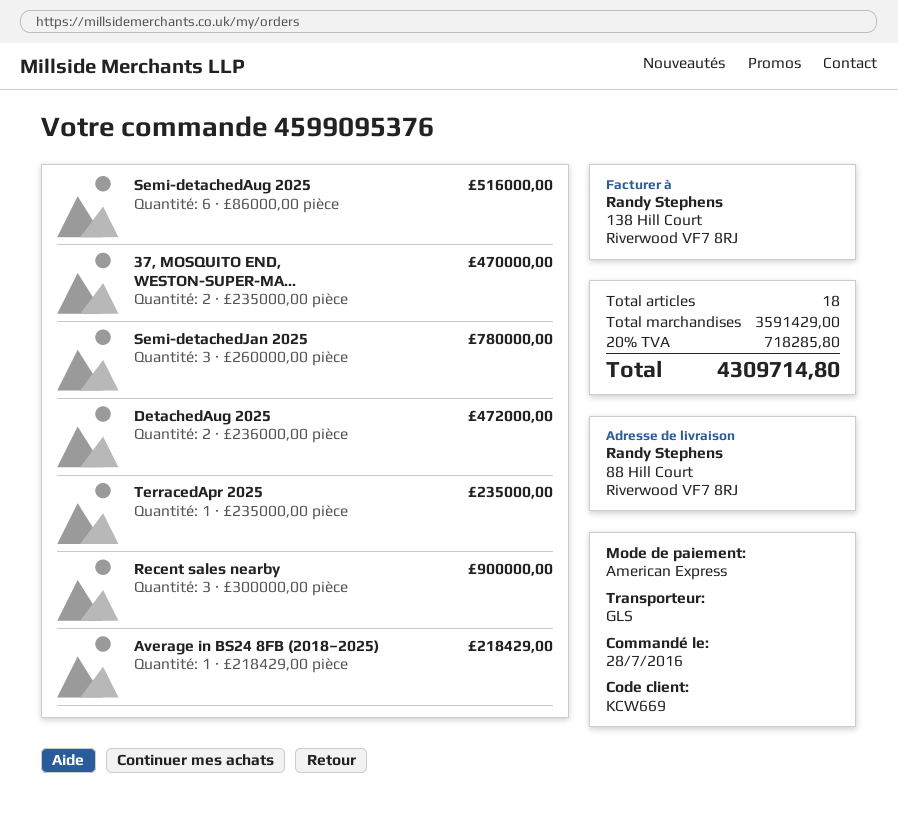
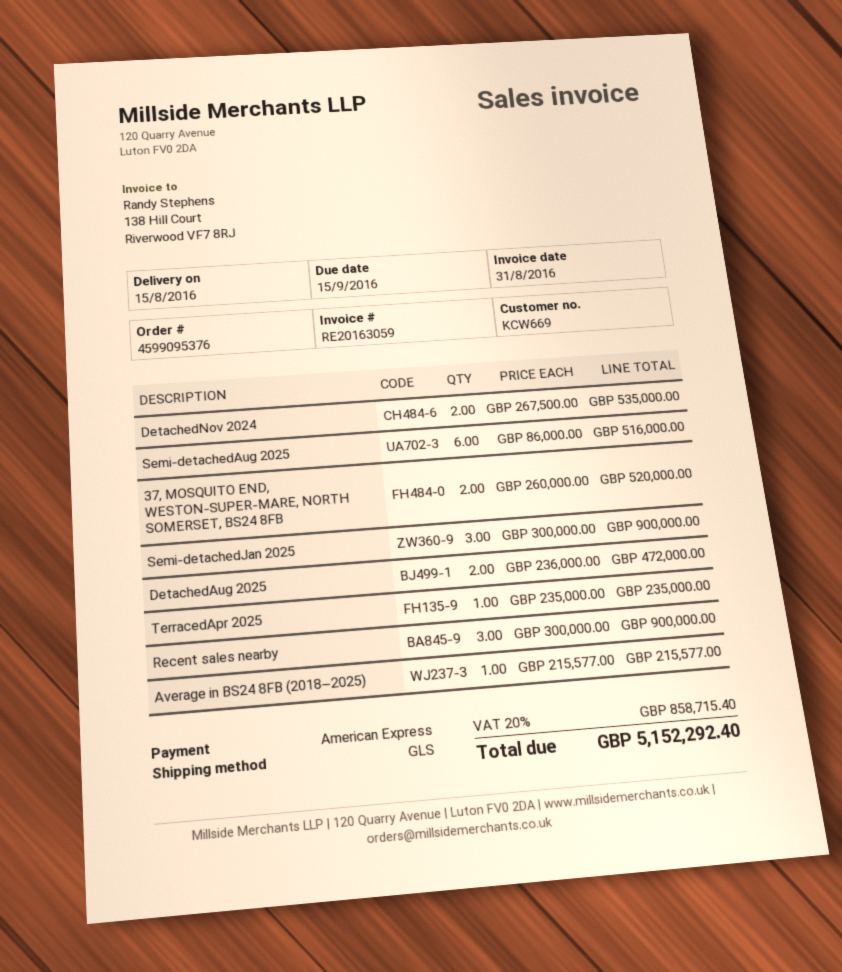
37, MOSQUITO END, WESTON-SUPER-MA...: 2 x 235000.00 = 470000.00 -> 2 x 260000.00 = 520000.00
Semi-detachedJan 2025: 3 x 260000.00 = 780000.00 -> 3 x 300000.00 = 900000.00
Average in BS24 8FB (2018–2025): 1 x 218429.00 = 218429.00 -> 1 x 215577.00 = 215577.00
DetachedNov 2024: none -> 2 x 267500.00 = 535000.00
tax: 20% = 718285.80 -> 20% = 858715.40
total: 4309714.80 -> 5152292.40

